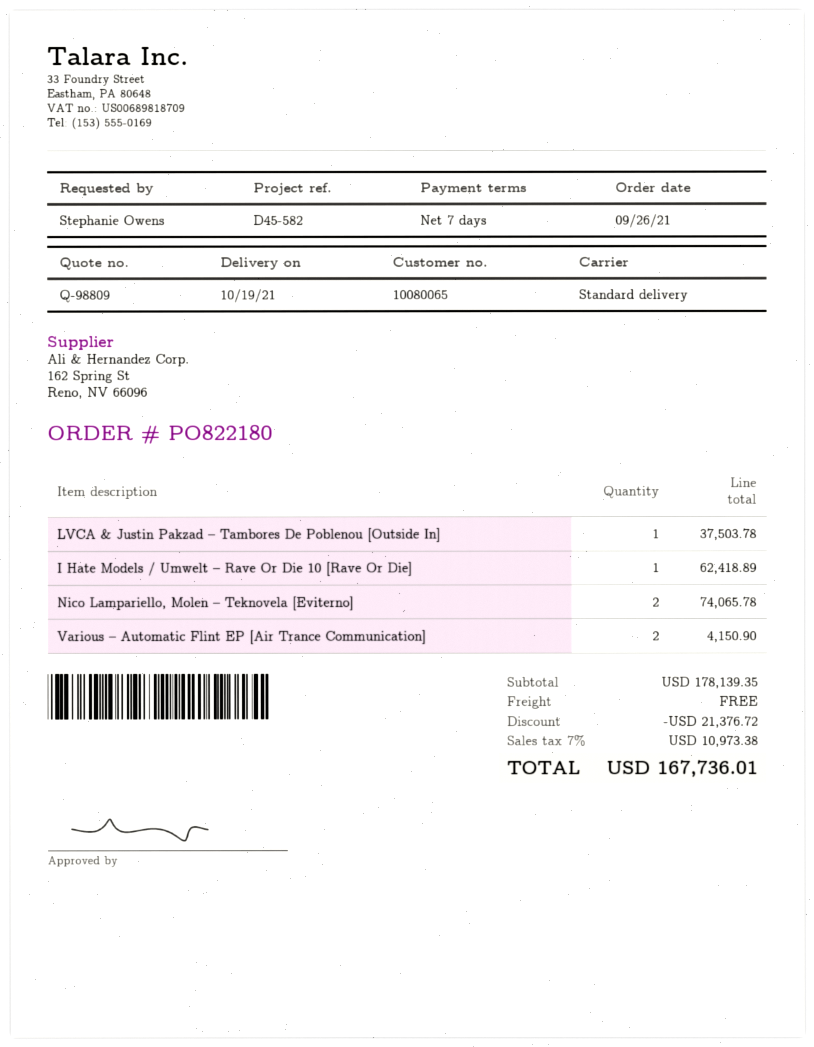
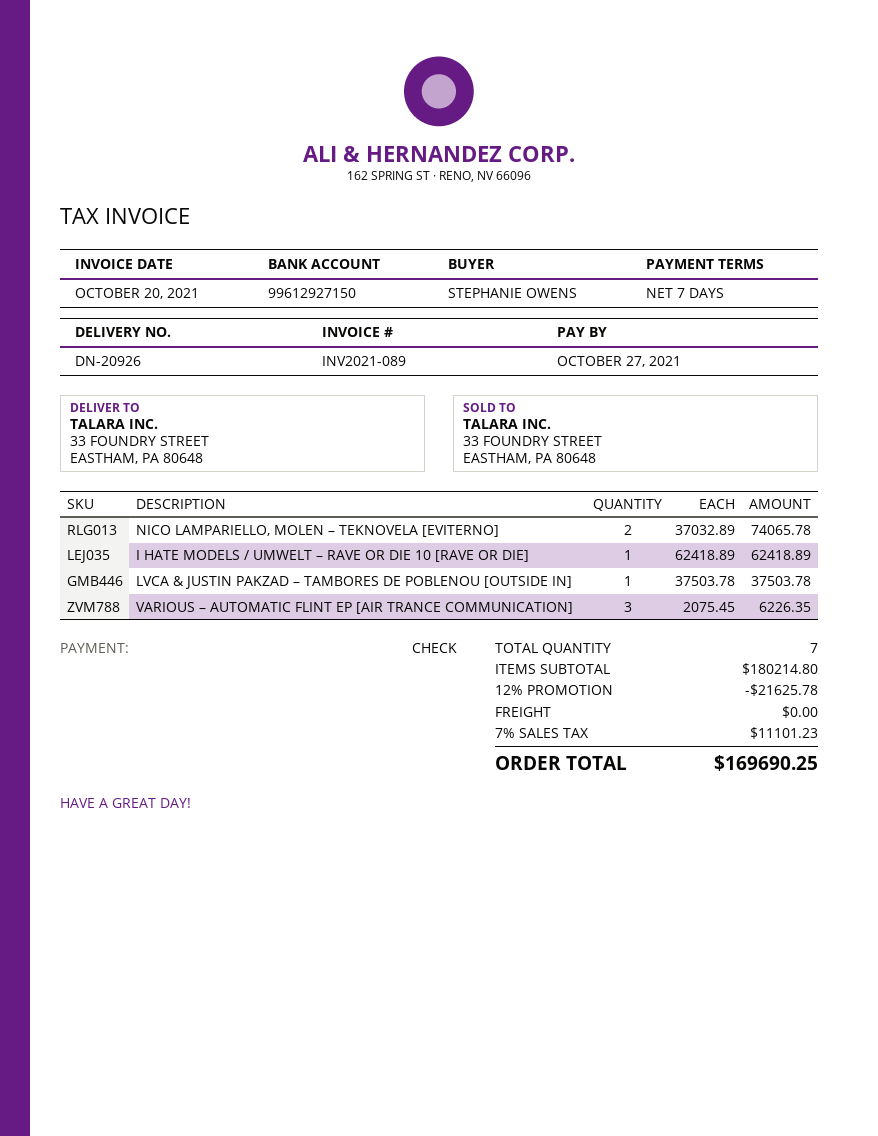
Various – Automatic Flint EP [Air Trance Communication]: 2 for 4150.90 -> 3 for 6226.35
subtotal: 178139.35 -> 180214.80
discount: 21376.72 -> 21625.78
tax: 7% = 10973.38 -> 7% = 11101.23
total: 167736.01 -> 169690.25

